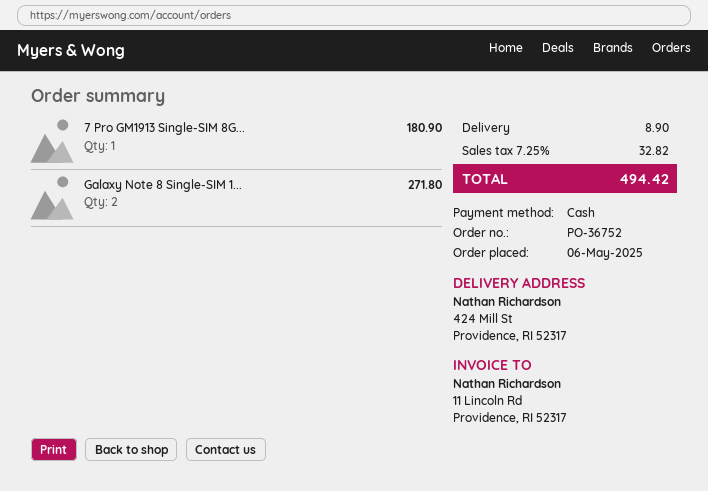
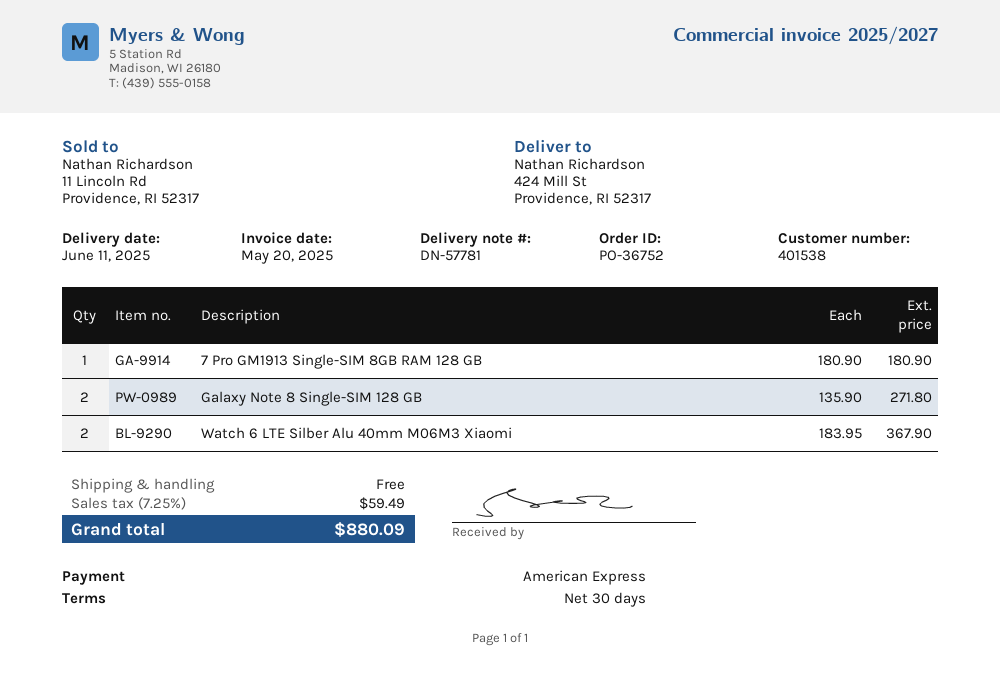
payment method: cash -> American Express
Watch 6 LTE Silber Alu 40mm M06M3 Xiaomi: none -> 2 for 367.90
shipping: 8.90 -> 0.00
tax: 7.25% = 32.82 -> 7.25% = 59.49
total: 494.42 -> 880.09

